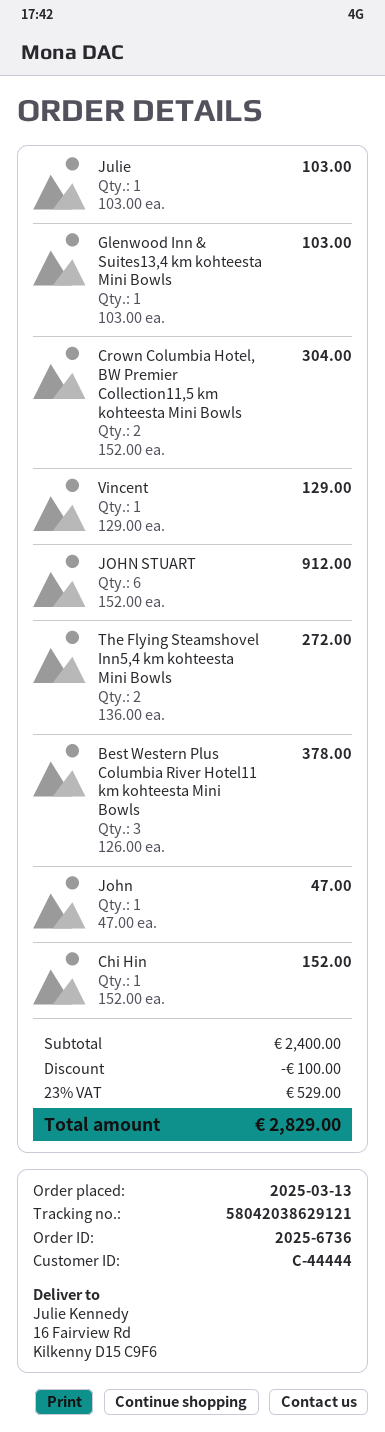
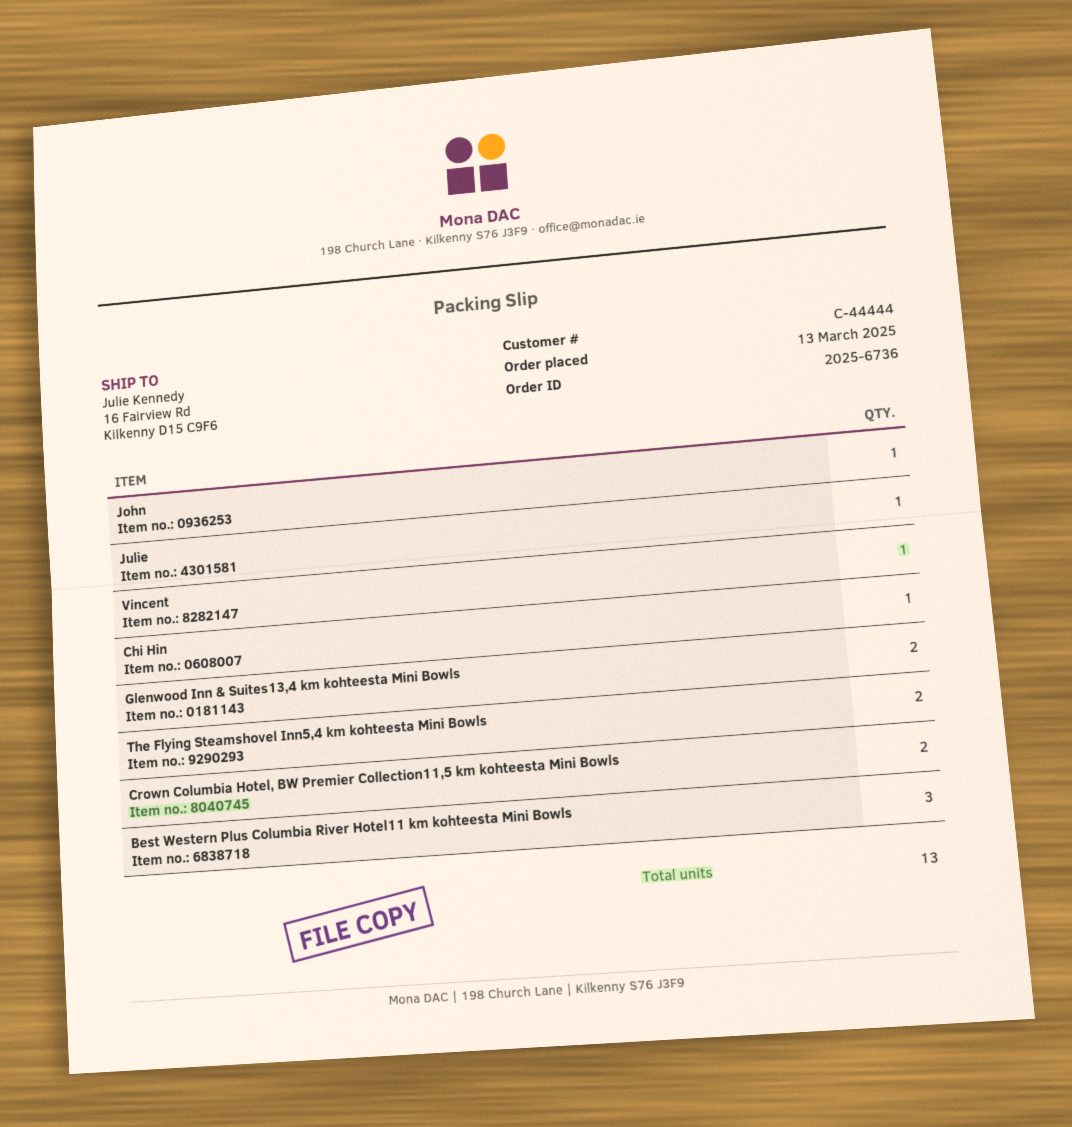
Glenwood Inn & Suites13,4 km kohteesta Mini Bowls: 1 -> 2
JOHN STUART: 6 -> none

